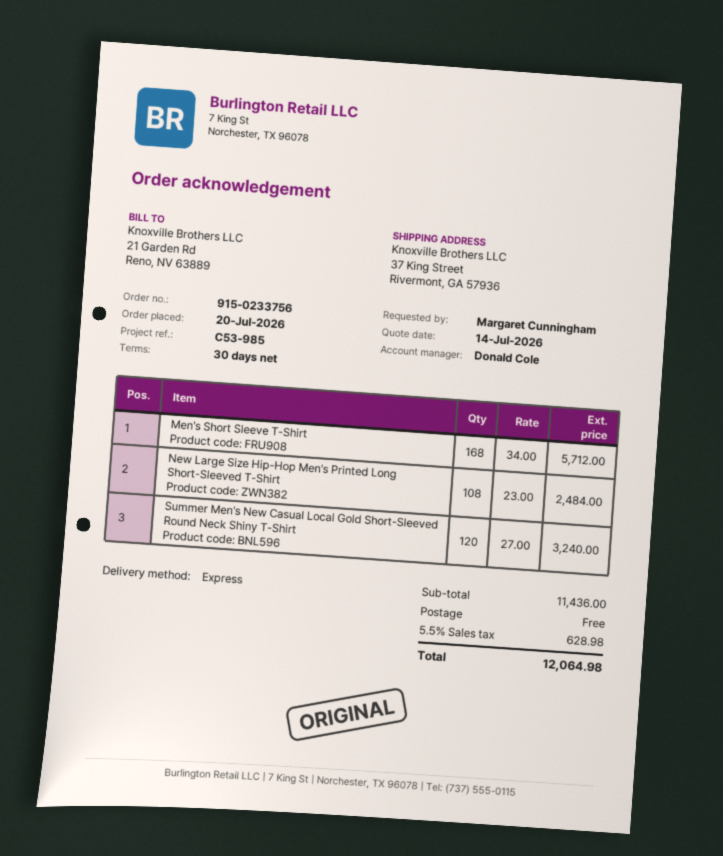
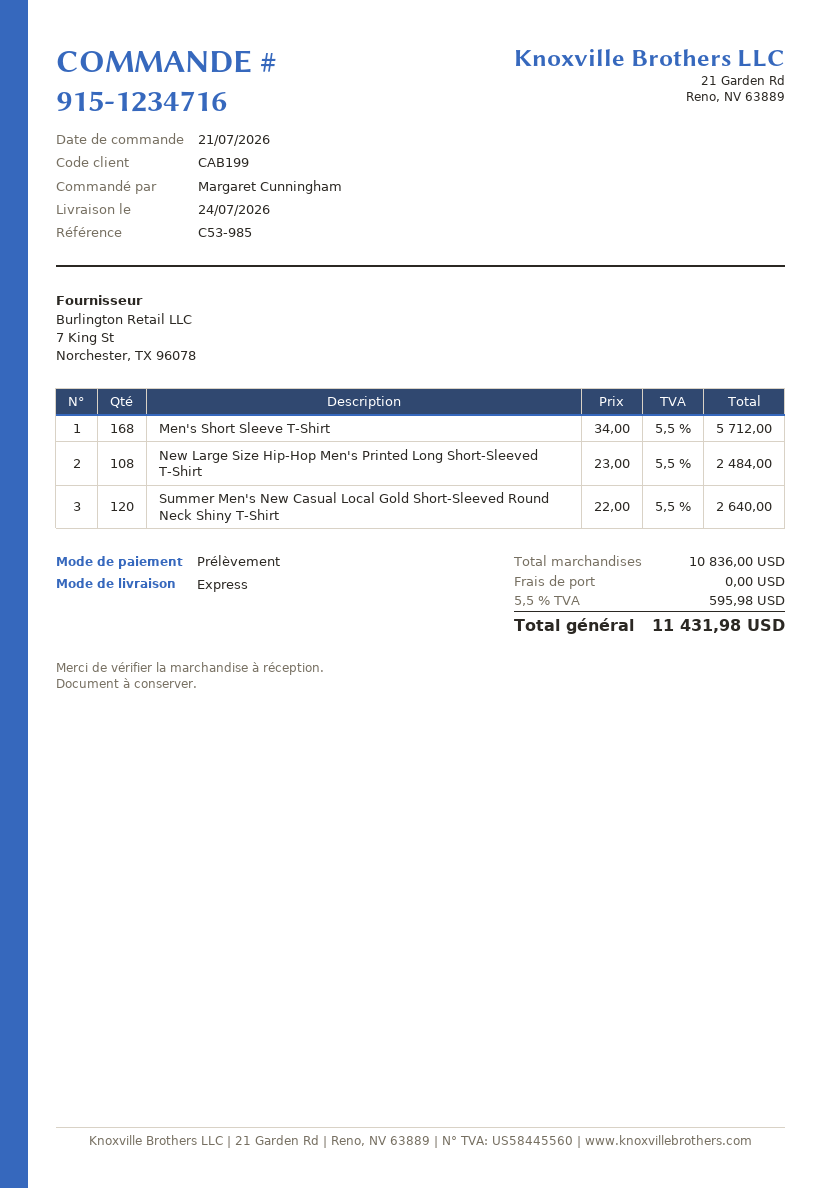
order number: 915-0233756 -> 915-1234716
order date: 2026-07-20 -> 2026-07-21
Summer Men's New Casual Local Gold Short-Sleeved Round Neck Shiny T-Shirt: 120 x 27.00 = 3240.00 -> 120 x 22.00 = 2640.00
subtotal: 11436.00 -> 10836.00
tax: 5.5% = 628.98 -> 5.5% = 595.98
total: 12064.98 -> 11431.98

